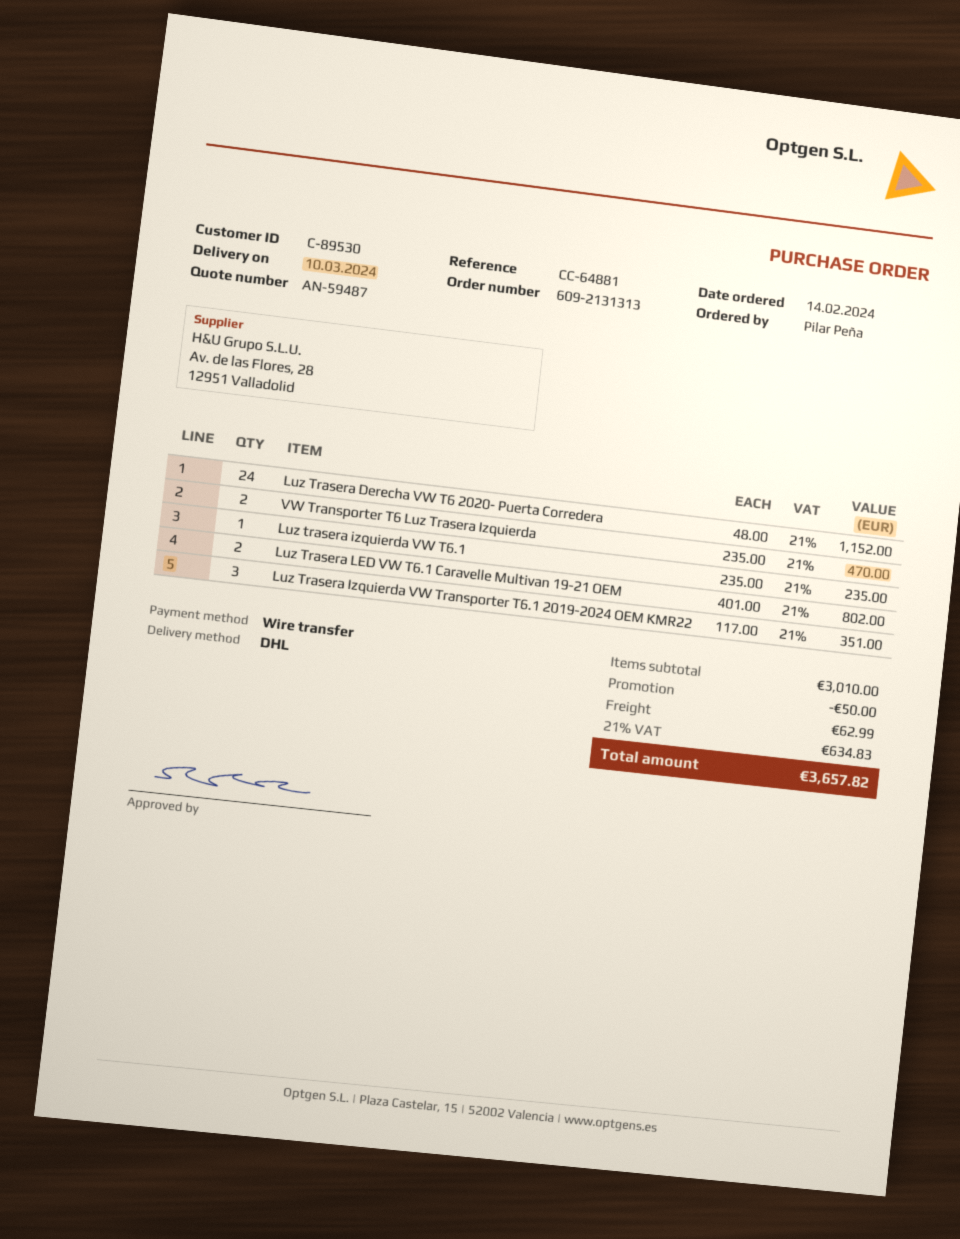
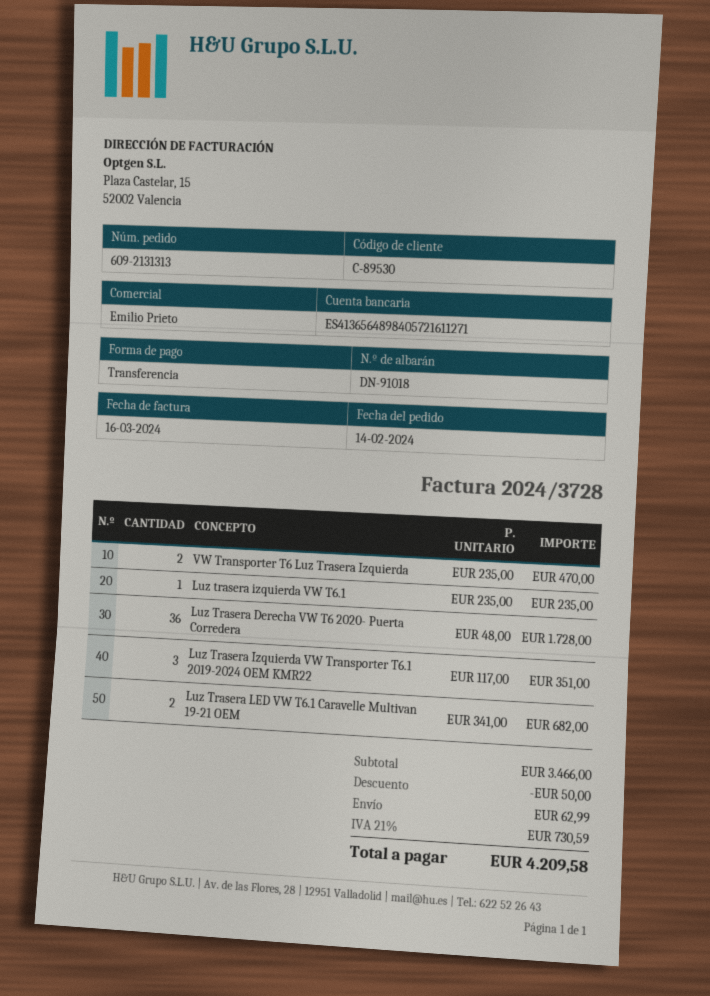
Luz Trasera Derecha VW T6 2020- Puerta Corredera: 24 x 48.00 = 1152.00 -> 36 x 48.00 = 1728.00
Luz Trasera LED VW T6.1 Caravelle Multivan 19-21 OEM: 2 x 401.00 = 802.00 -> 2 x 341.00 = 682.00
subtotal: 3010.00 -> 3466.00
tax: 21% = 634.83 -> 21% = 730.59
total: 3657.82 -> 4209.58

